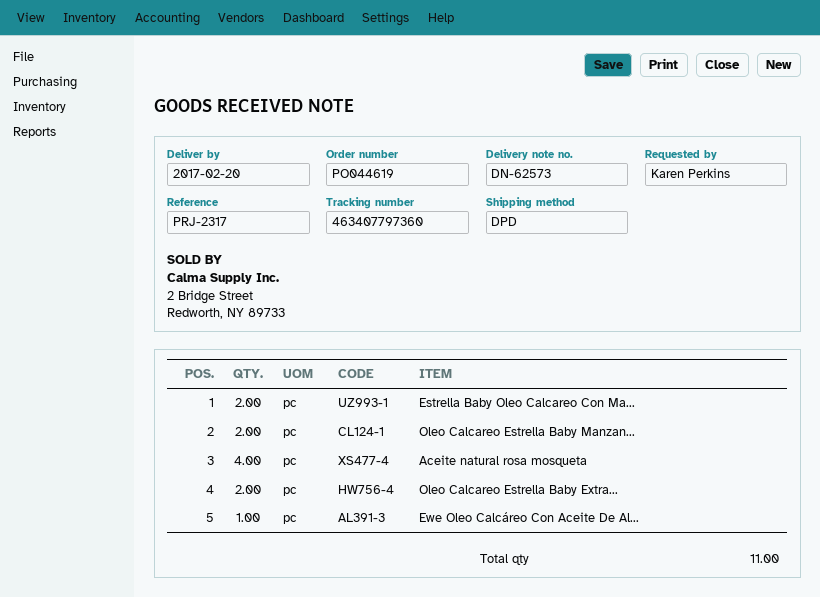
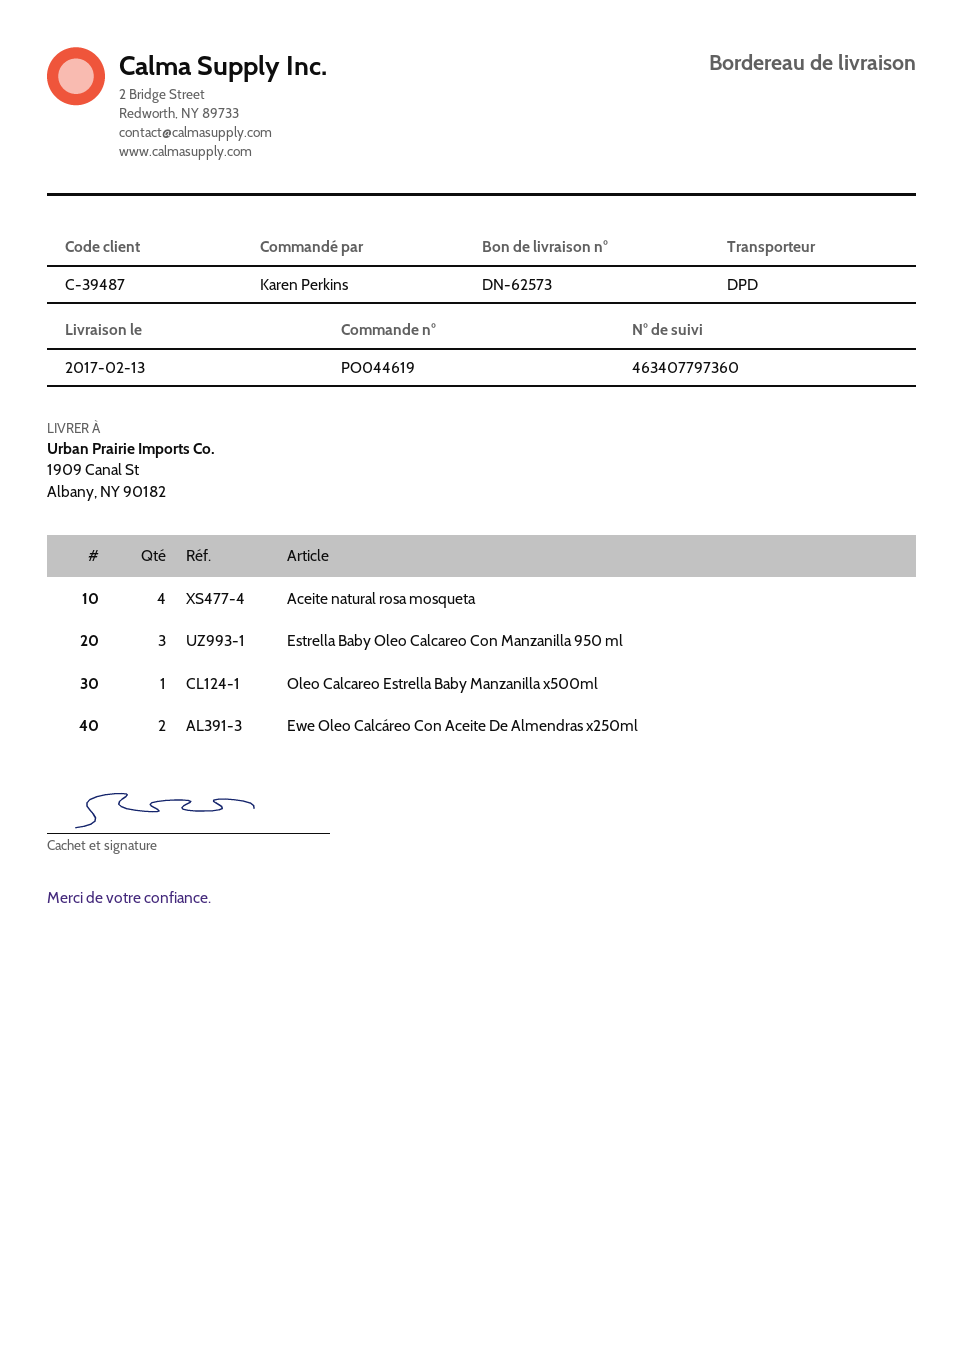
delivery date: 2017-02-20 -> 2017-02-13
Estrella Baby Oleo Calcareo Con Ma...: 2 -> 3
Oleo Calcareo Estrella Baby Manzan...: 2 -> 1
Oleo Calcareo Estrella Baby Extra...: 2 -> none
Ewe Oleo Calcáreo Con Aceite De Al...: 1 -> 2

